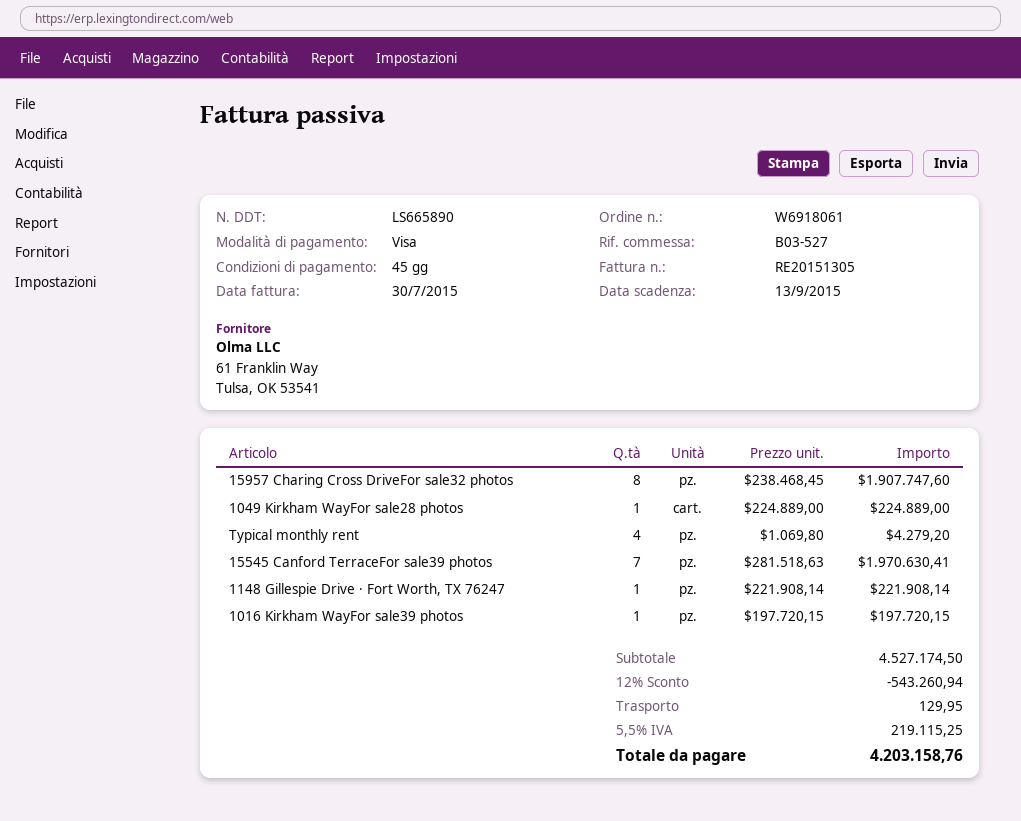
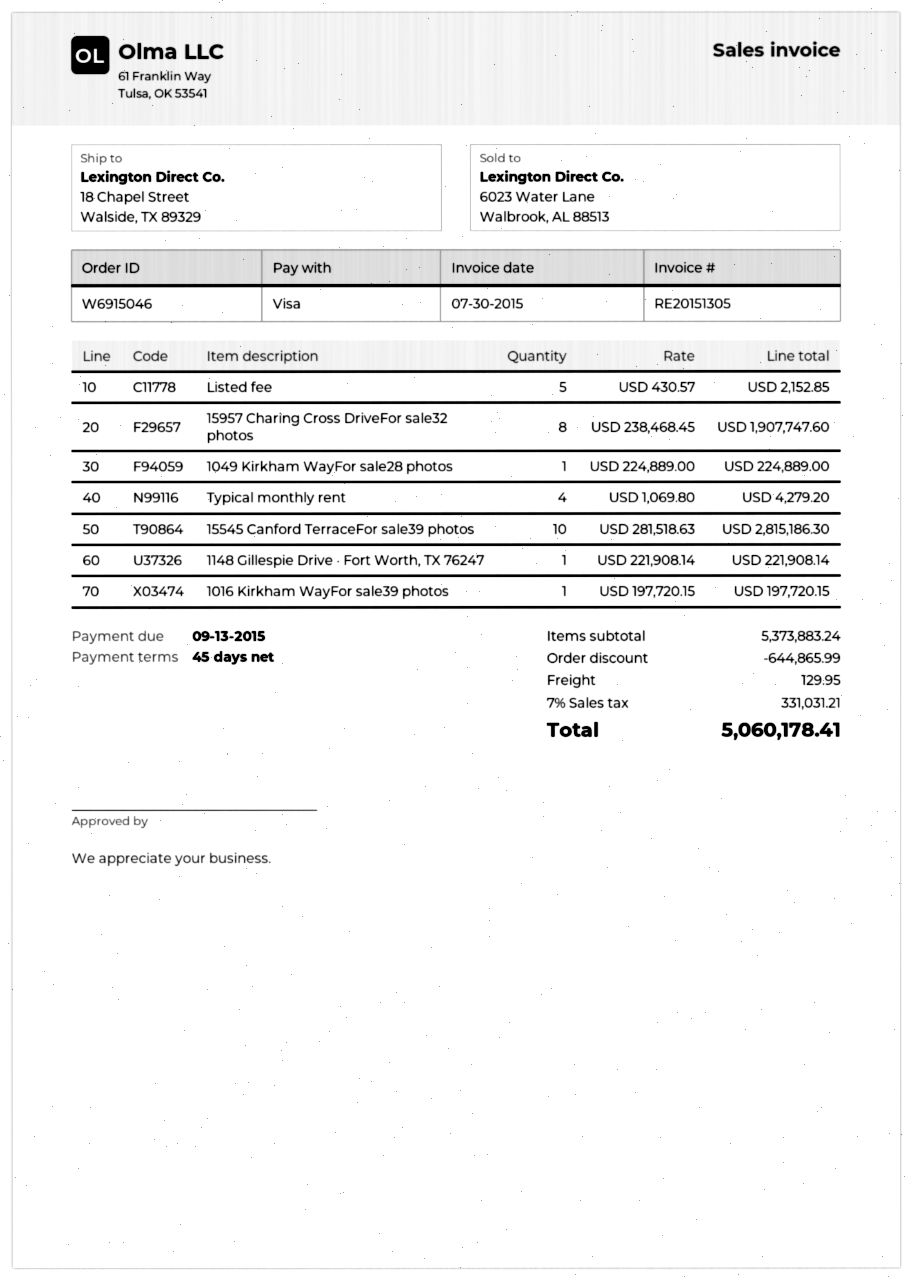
order number: W6918061 -> W6915046
15545 Canford TerraceFor sale39 photos: 7 x 281518.63 = 1970630.41 -> 10 x 281518.63 = 2815186.30
Listed fee: none -> 5 x 430.57 = 2152.85
subtotal: 4527174.50 -> 5373883.24
discount: 543260.94 -> 644865.99
tax: 5.5% = 219115.25 -> 7% = 331031.21
total: 4203158.76 -> 5060178.41

